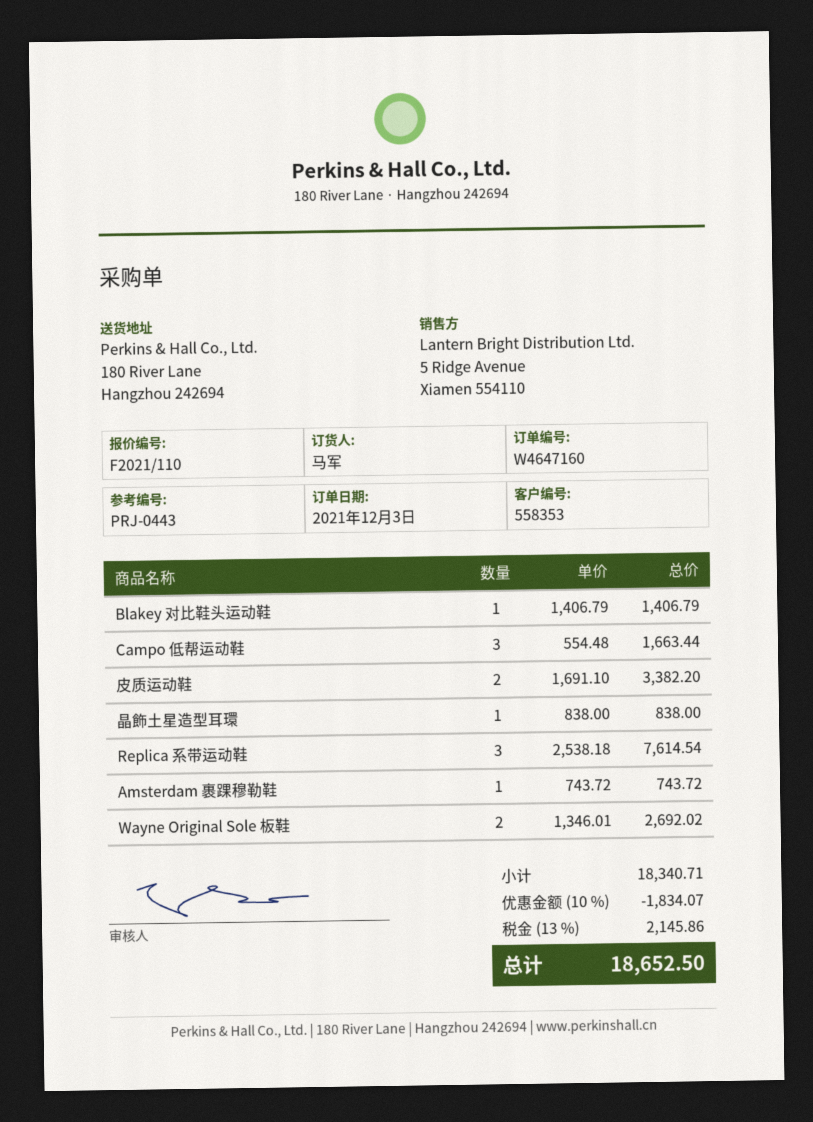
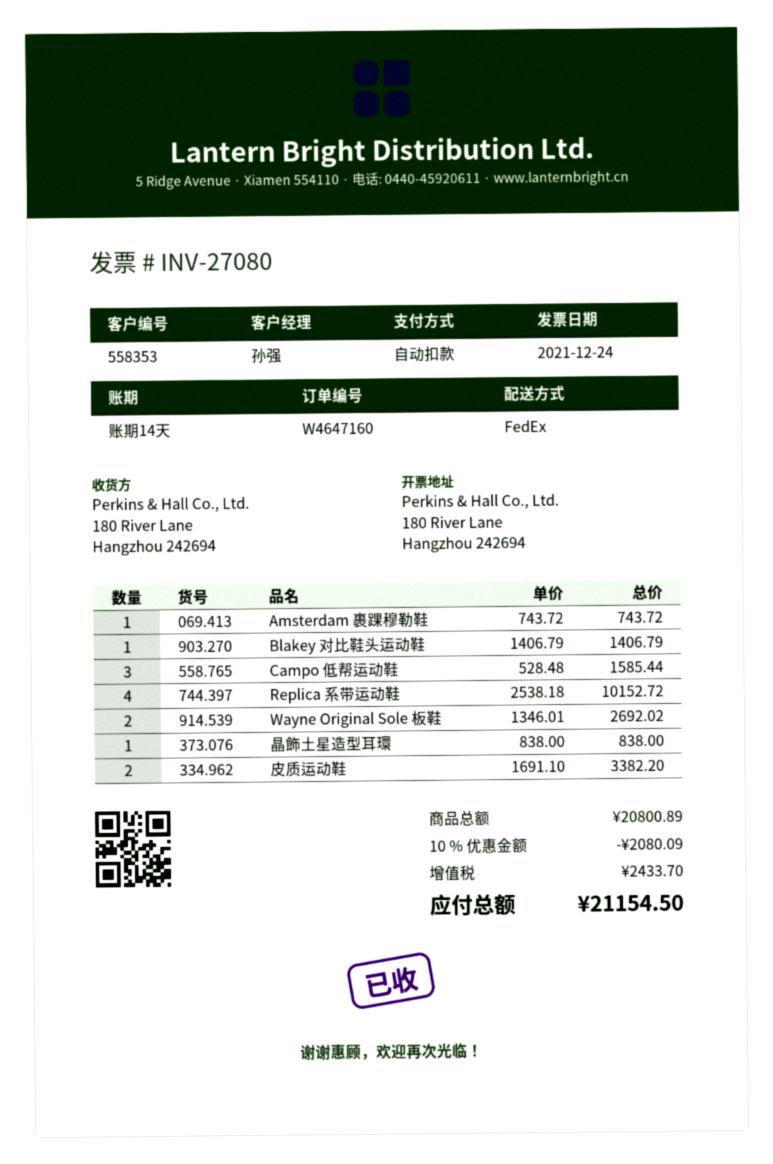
Campo 低帮运动鞋: 3 x 554.48 = 1663.44 -> 3 x 528.48 = 1585.44
Replica 系带运动鞋: 3 x 2538.18 = 7614.54 -> 4 x 2538.18 = 10152.72
subtotal: 18340.71 -> 20800.89
discount: 10% = 1834.07 -> 10% = 2080.09
tax: 2145.86 -> 2433.70
total: 18652.50 -> 21154.50

